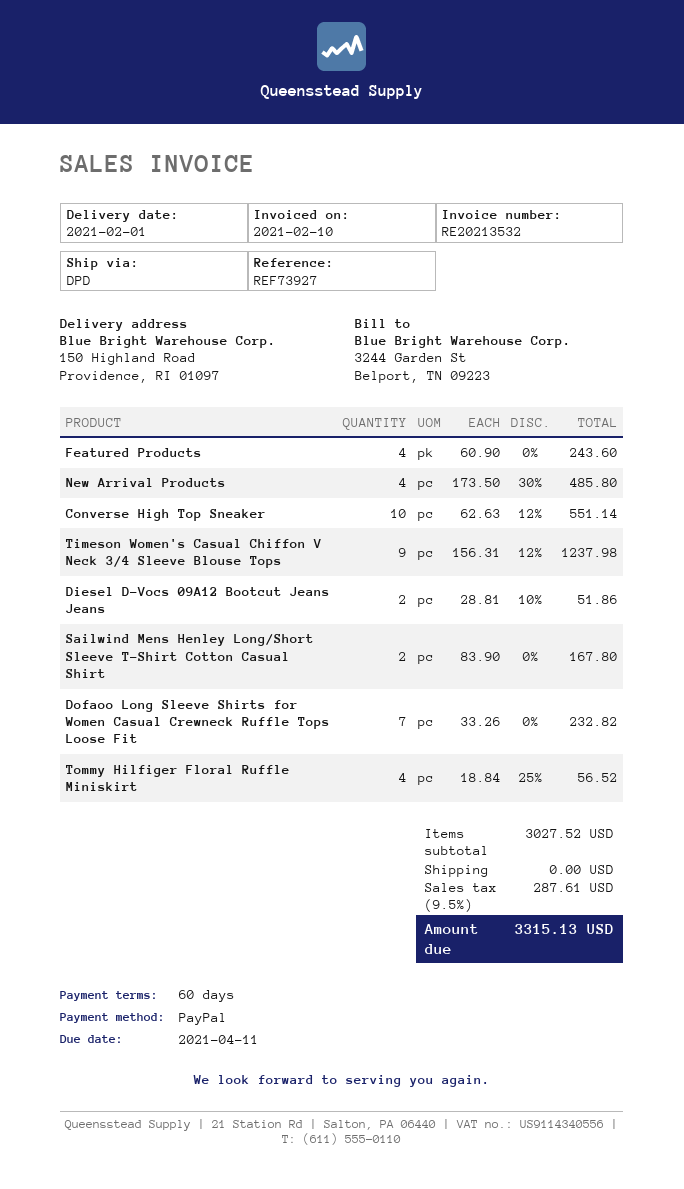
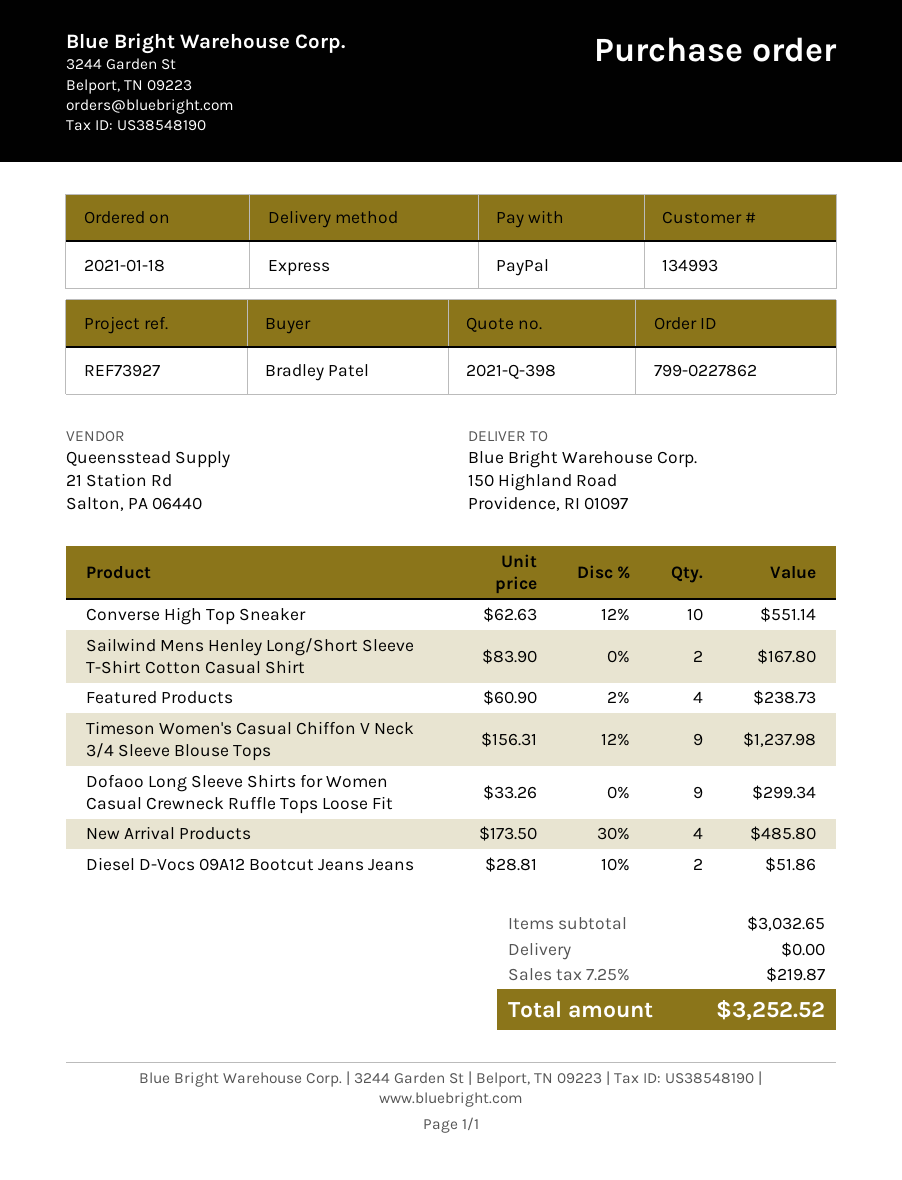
shipping method: DPD -> express
Featured Products: 4 x 60.90 = 243.60 -> 4 x 60.90 - 2% = 238.73
Dofaoo Long Sleeve Shirts for Women Casual Crewneck Ruffle Tops Loose Fit: 7 x 33.26 = 232.82 -> 9 x 33.26 = 299.34
Tommy Hilfiger Floral Ruffle Miniskirt: 4 x 18.84 - 25% = 56.52 -> none
subtotal: 3027.52 -> 3032.65
tax: 9.5% = 287.61 -> 7.25% = 219.87
total: 3315.13 -> 3252.52

